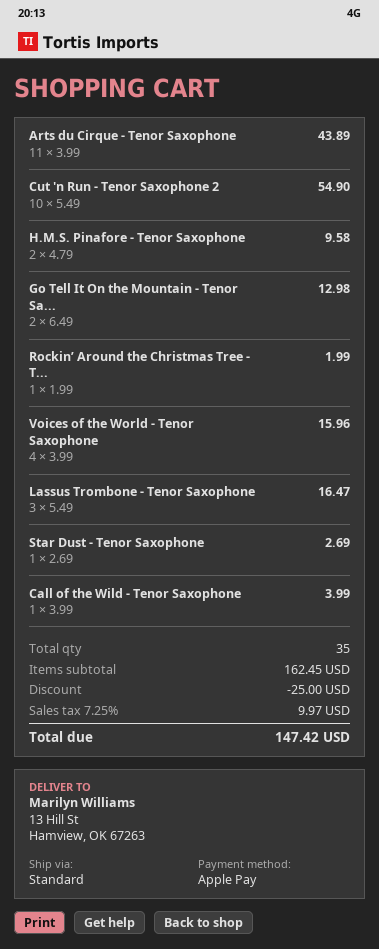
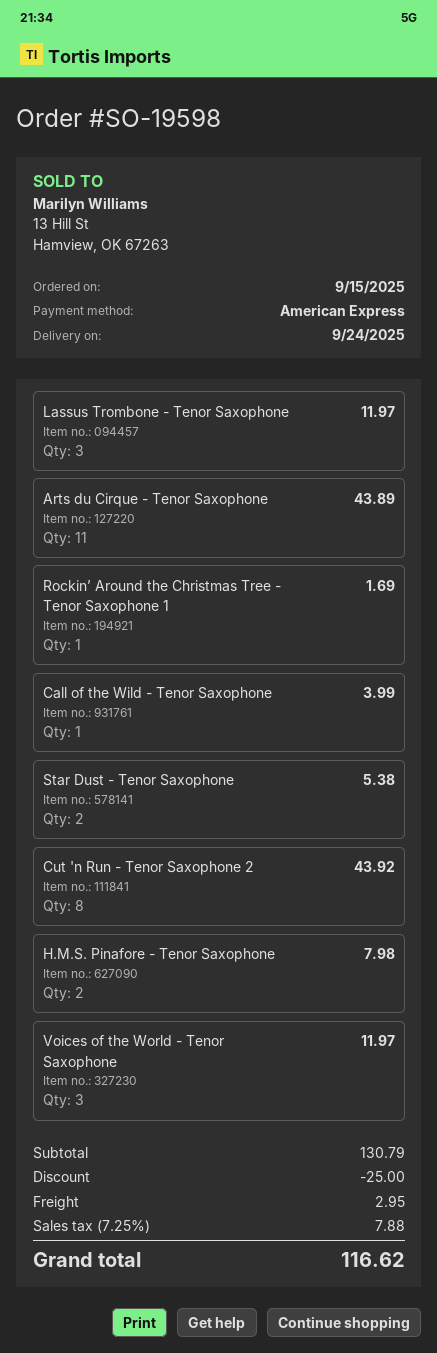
payment method: Apple Pay -> American Express
Cut 'n Run - Tenor Saxophone 2: 10 for 54.90 -> 8 for 43.92
H.M.S. Pinafore - Tenor Saxophone: 2 for 9.58 -> 2 for 7.98
Go Tell It On the Mountain - Tenor Sa...: 2 for 12.98 -> none
Rockin’ Around the Christmas Tree - T...: 1 for 1.99 -> 1 for 1.69
Voices of the World - Tenor Saxophone: 4 for 15.96 -> 3 for 11.97
Lassus Trombone - Tenor Saxophone: 3 for 16.47 -> 3 for 11.97
Star Dust - Tenor Saxophone: 1 for 2.69 -> 2 for 5.38
subtotal: 162.45 -> 130.79
shipping: none -> 2.95
tax: 7.25% = 9.97 -> 7.25% = 7.88
total: 147.42 -> 116.62

